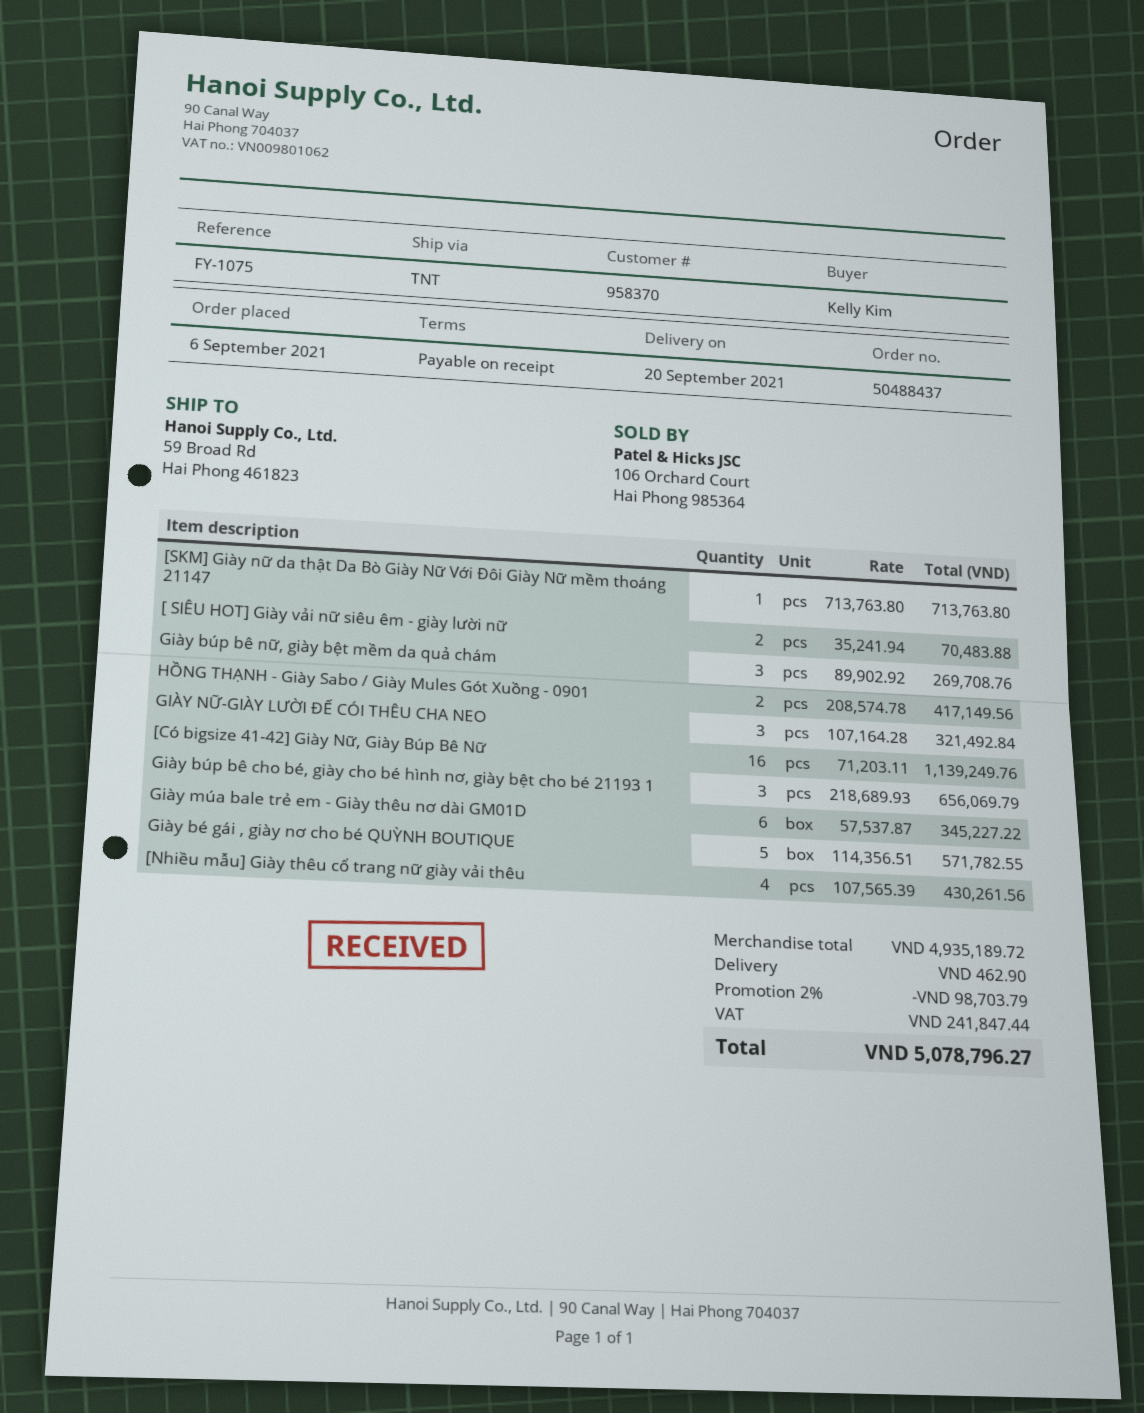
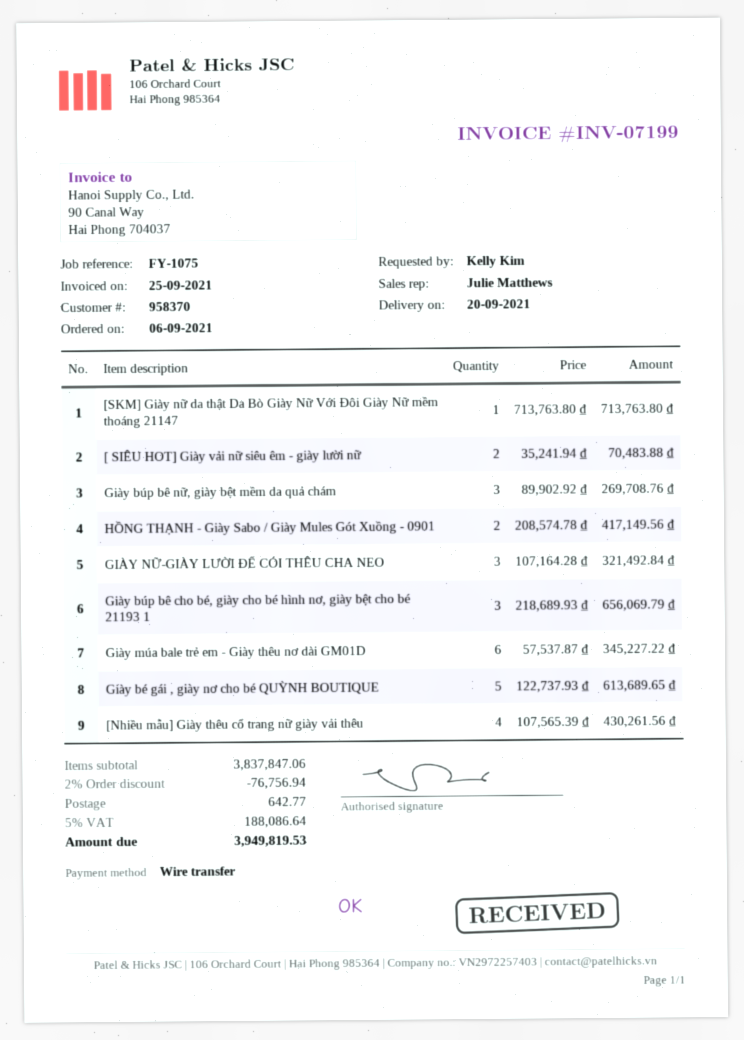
[Có bigsize 41-42] Giày Nữ, Giày Búp Bê Nữ: 16 x 71203.11 = 1139249.76 -> none
Giày bé gái , giày nơ cho bé QUỲNH BOUTIQUE: 5 x 114356.51 = 571782.55 -> 5 x 122737.93 = 613689.65
subtotal: 4935189.72 -> 3837847.06
discount: 2% = 98703.79 -> 2% = 76756.94
shipping: 462.90 -> 642.77
tax: 241847.44 -> 188086.64
total: 5078796.27 -> 3949819.53

